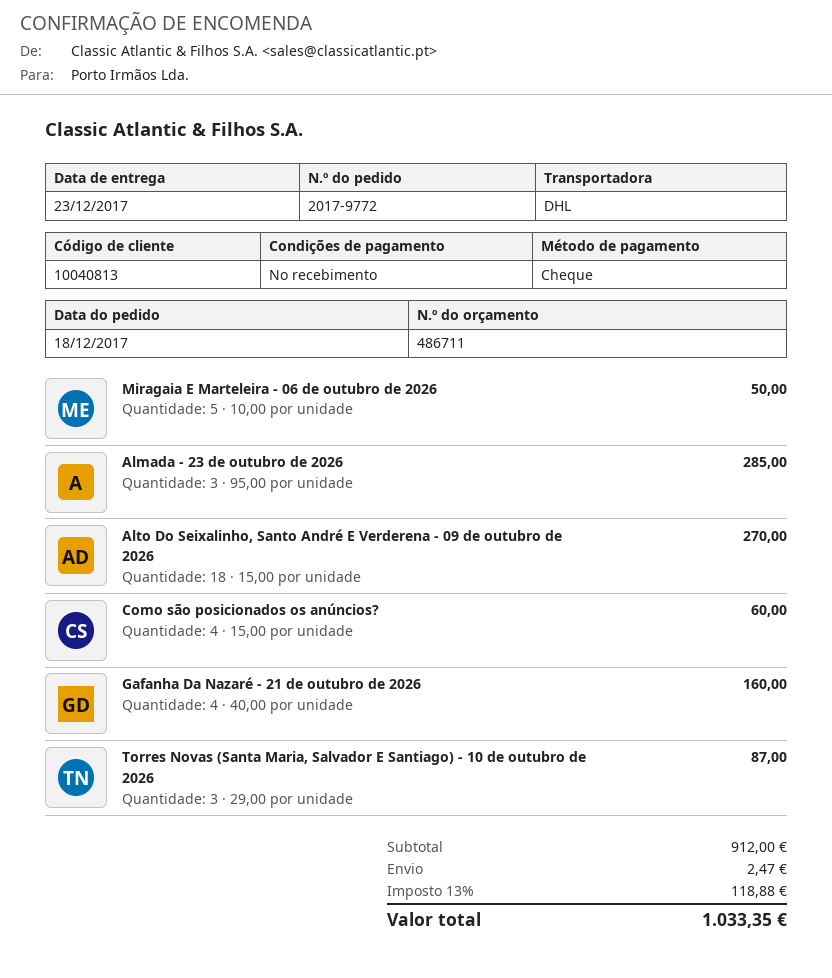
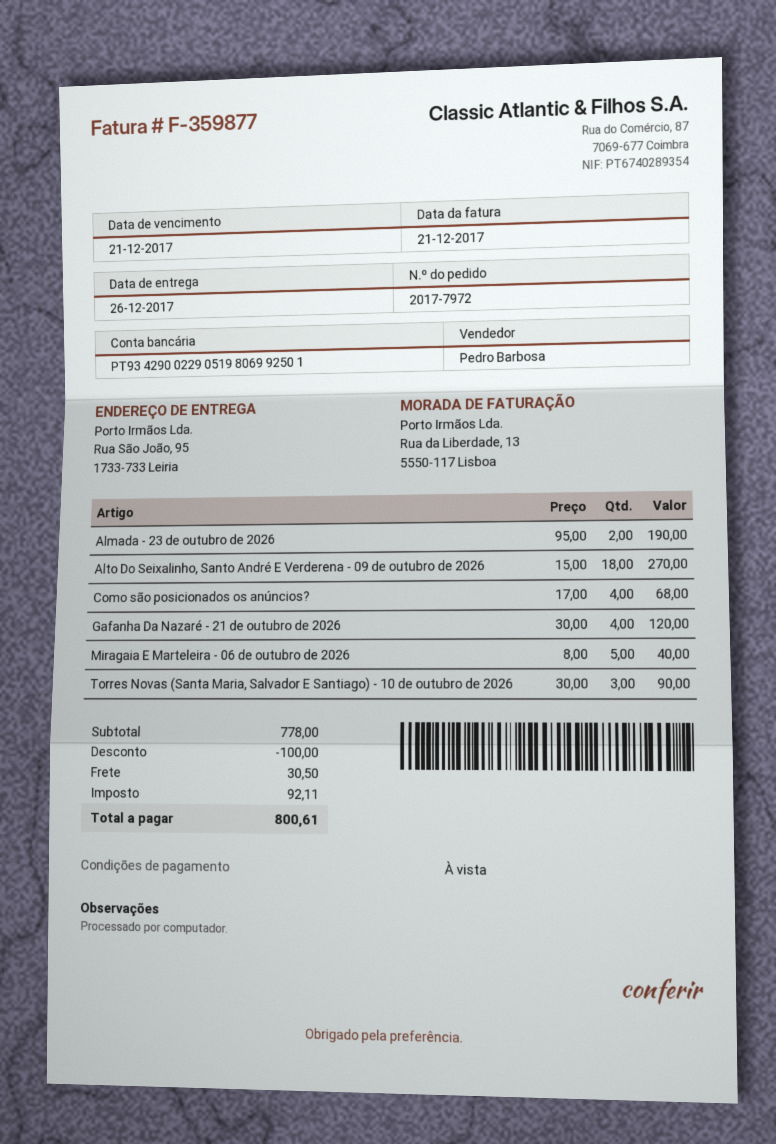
order number: 2017-9772 -> 2017-7972
delivery date: 2017-12-23 -> 2017-12-26
Miragaia E Marteleira - 06 de outubro de 2026: 5 x 10.00 = 50.00 -> 5 x 8.00 = 40.00
Almada - 23 de outubro de 2026: 3 x 95.00 = 285.00 -> 2 x 95.00 = 190.00
Como são posicionados os anúncios?: 4 x 15.00 = 60.00 -> 4 x 17.00 = 68.00
Gafanha Da Nazaré - 21 de outubro de 2026: 4 x 40.00 = 160.00 -> 4 x 30.00 = 120.00
Torres Novas (Santa Maria, Salvador E Santiago) - 10 de outubro de 2026: 3 x 29.00 = 87.00 -> 3 x 30.00 = 90.00
subtotal: 912.00 -> 778.00
discount: none -> 100.00
shipping: 2.47 -> 30.50
tax: 118.88 -> 92.11
total: 1033.35 -> 800.61

